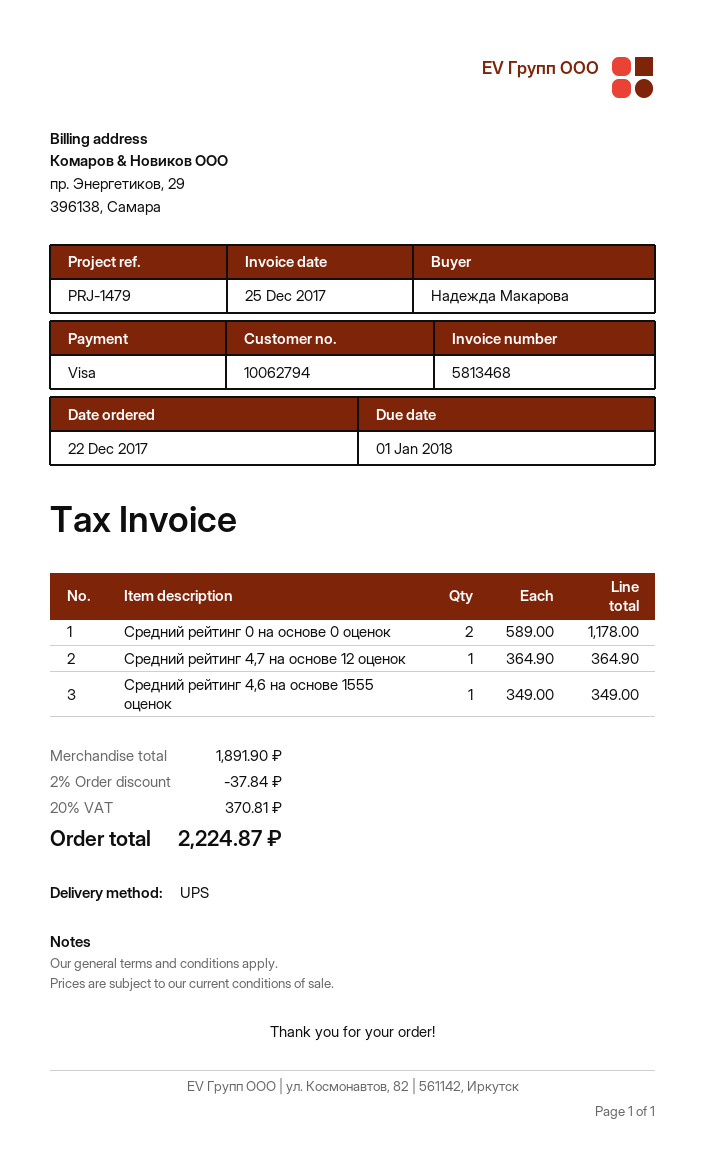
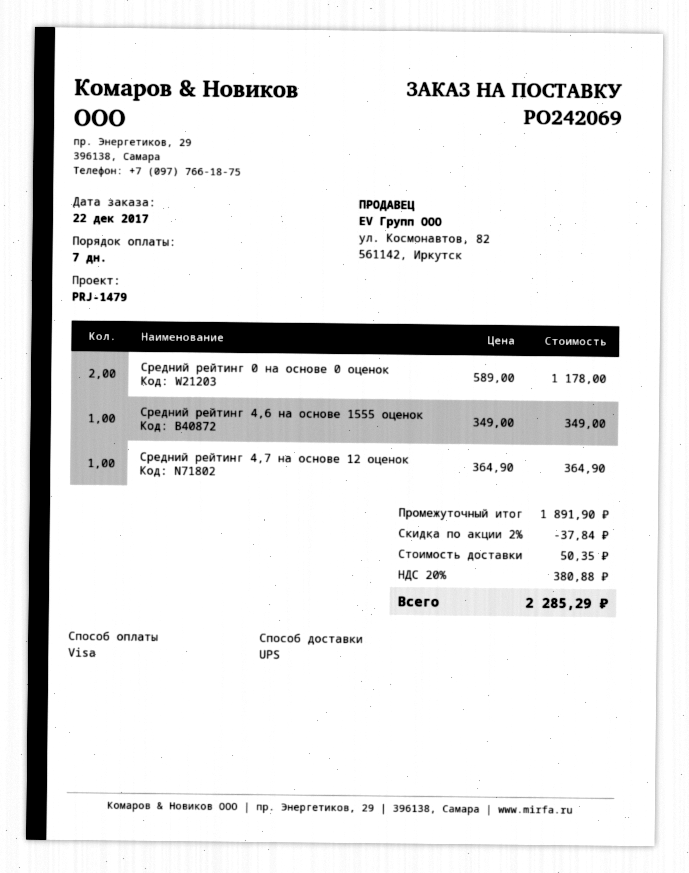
shipping: none -> 50.35
tax: 20% = 370.81 -> 20% = 380.88
total: 2224.87 -> 2285.29

